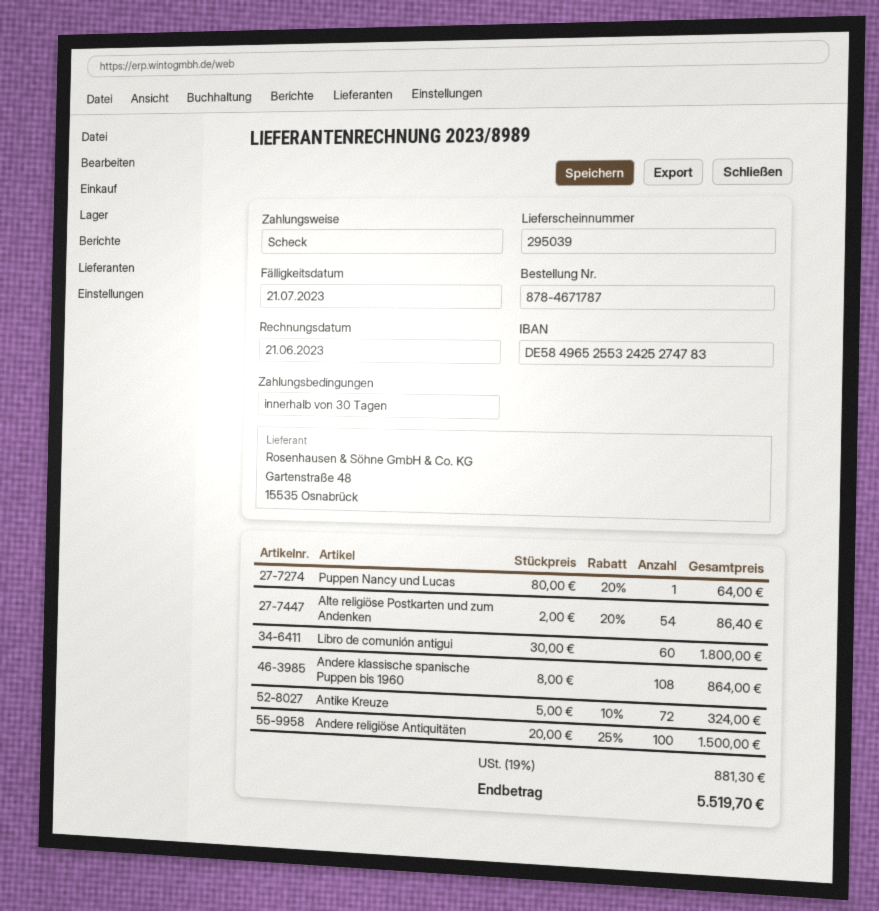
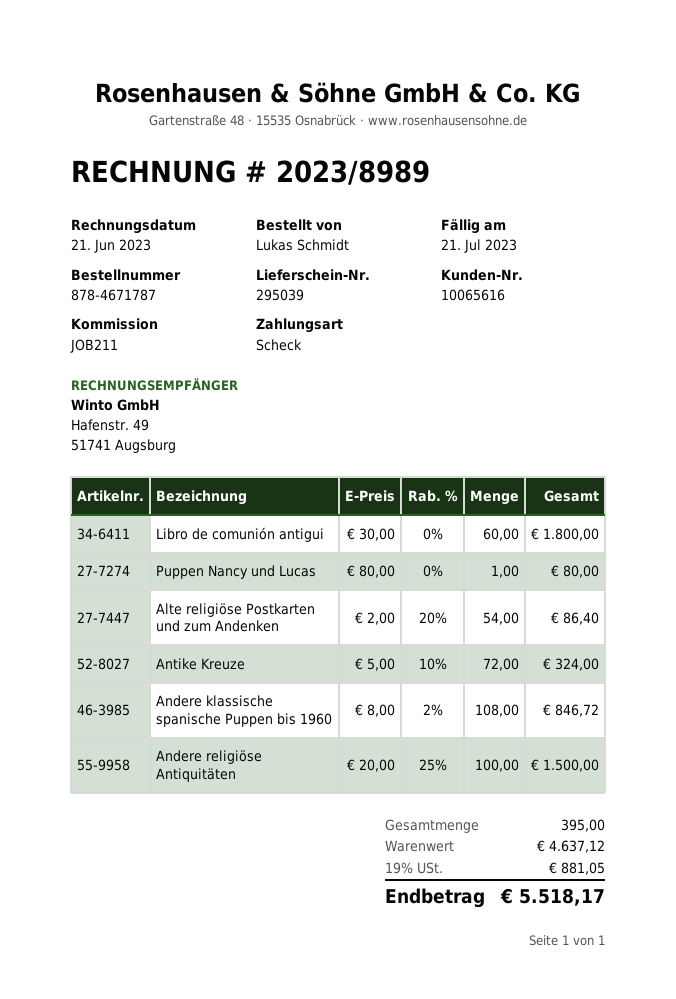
Puppen Nancy und Lucas: 1 x 80.00 - 20% = 64.00 -> 1 x 80.00 = 80.00
Andere klassische spanische Puppen bis 1960: 108 x 8.00 = 864.00 -> 108 x 8.00 - 2% = 846.72
tax: 19% = 881.30 -> 19% = 881.05
total: 5519.70 -> 5518.17

